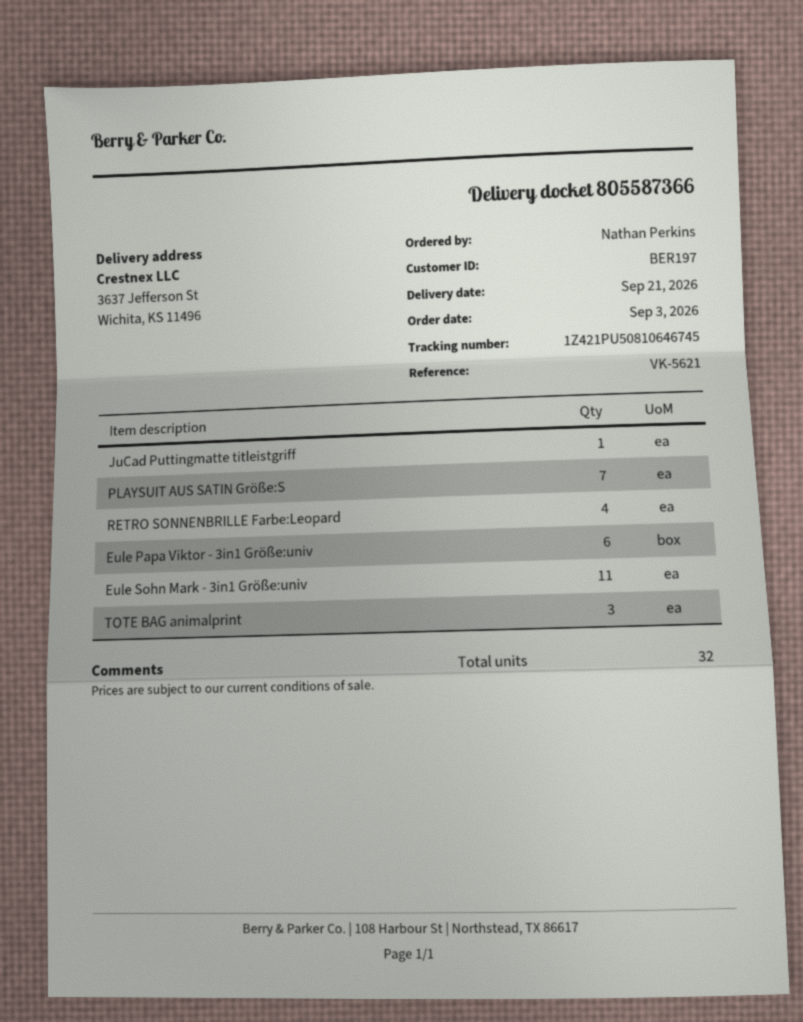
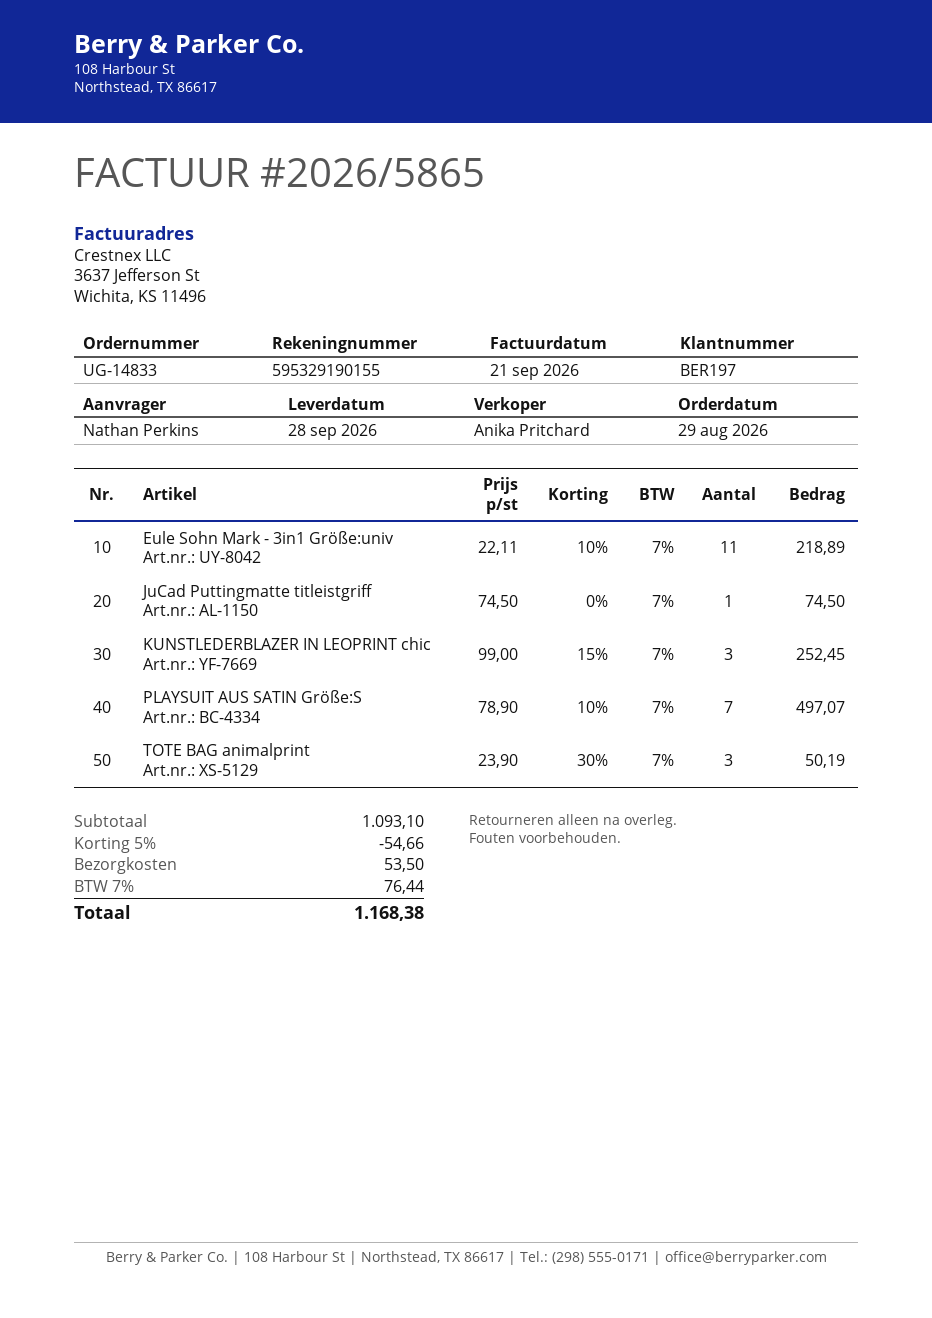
order date: 2026-09-03 -> 2026-08-29
delivery date: 2026-09-21 -> 2026-09-28
RETRO SONNENBRILLE Farbe:Leopard: 4 -> none
Eule Papa Viktor - 3in1 Größe:univ: 6 -> none
KUNSTLEDERBLAZER IN LEOPRINT chic: none -> 3

